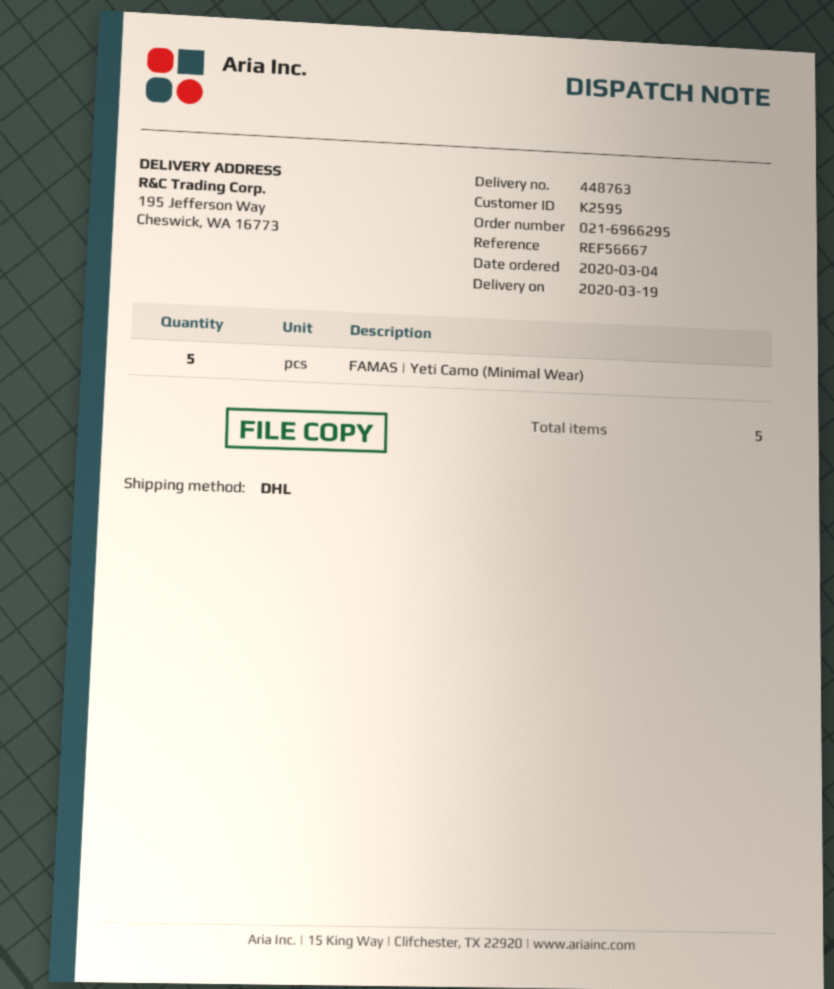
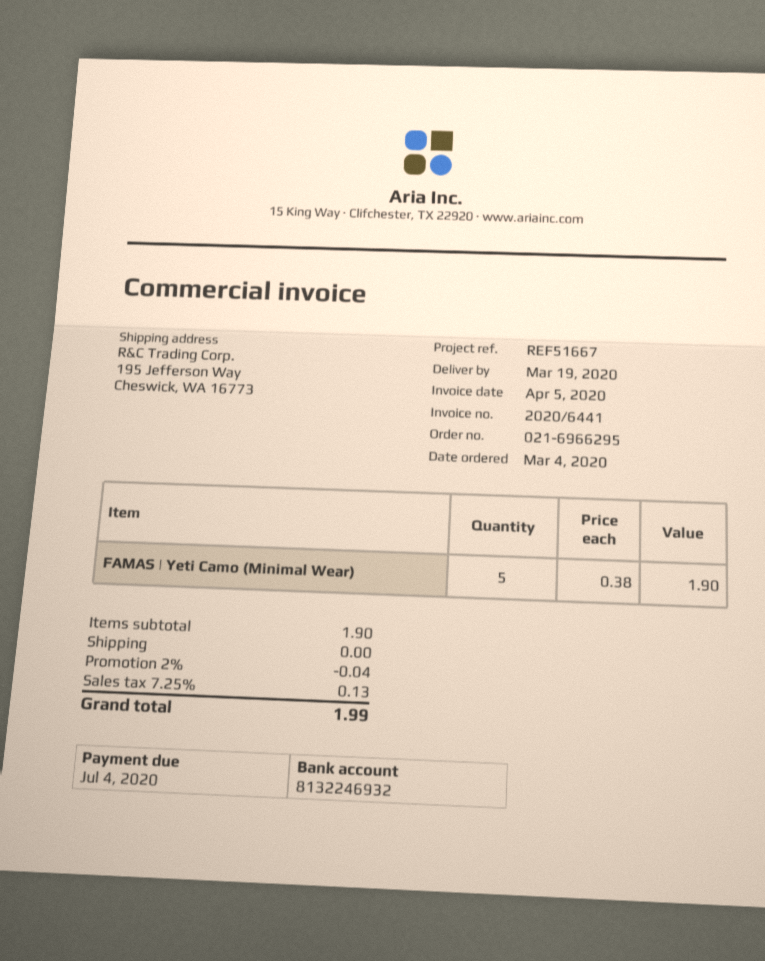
reference: REF56667 -> REF51667

